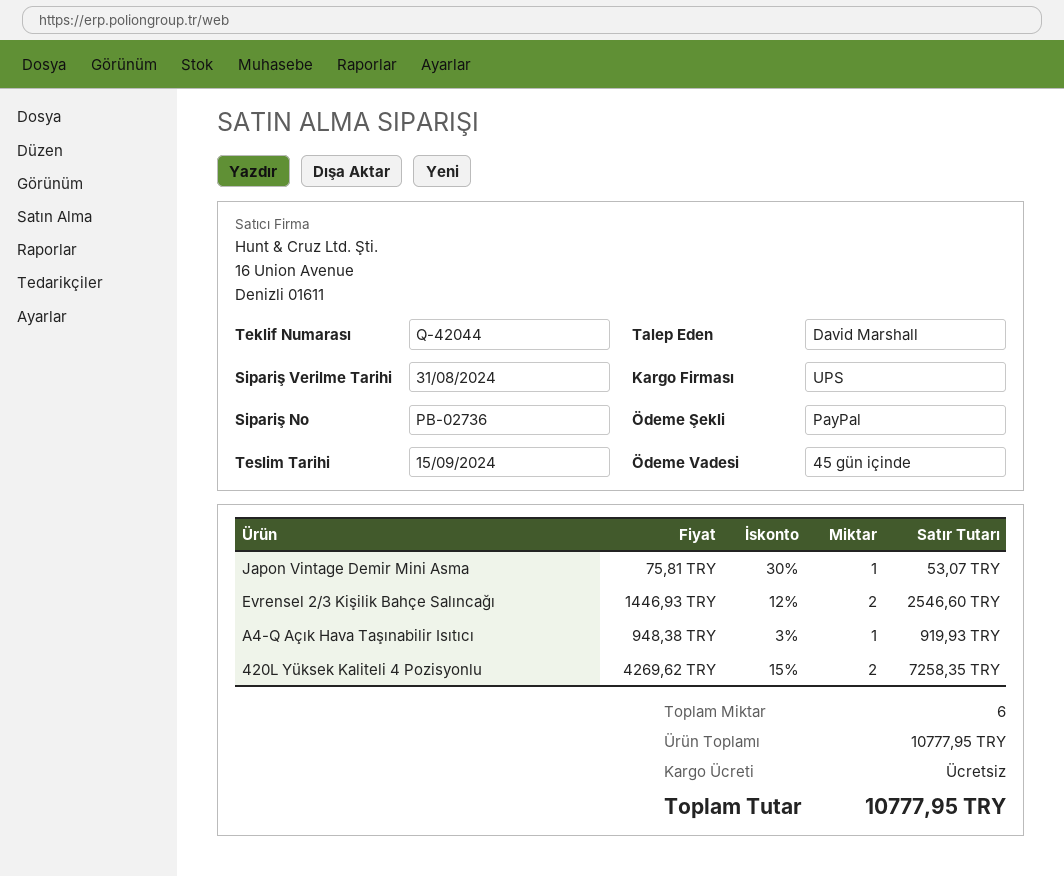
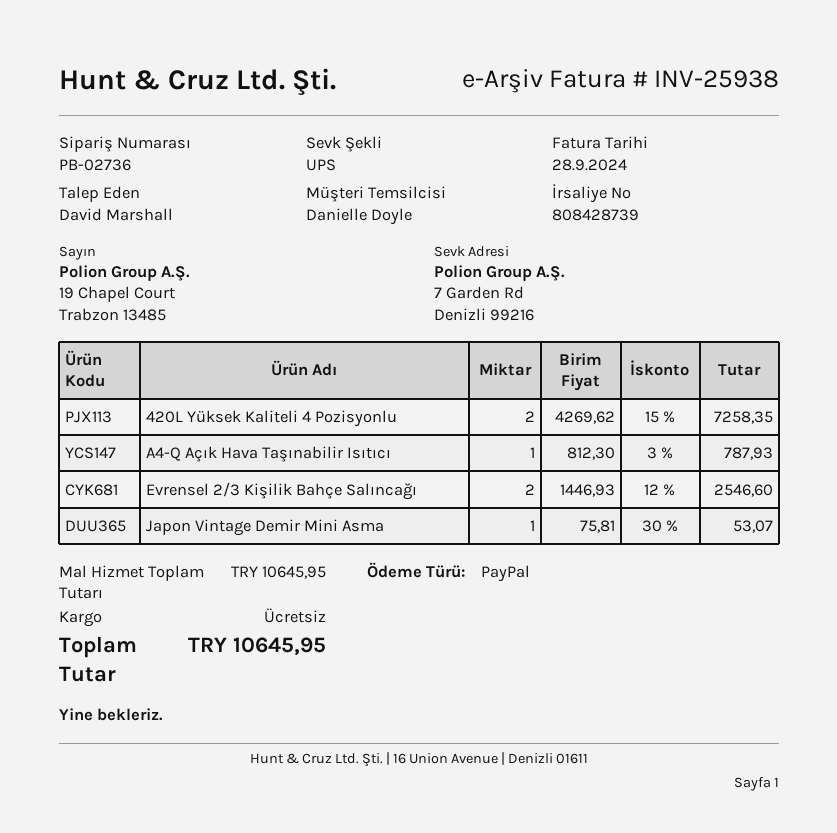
A4-Q Açık Hava Taşınabilir Isıtıcı: 1 x 948.38 - 3% = 919.93 -> 1 x 812.30 - 3% = 787.93
subtotal: 10777.95 -> 10645.95
total: 10777.95 -> 10645.95

